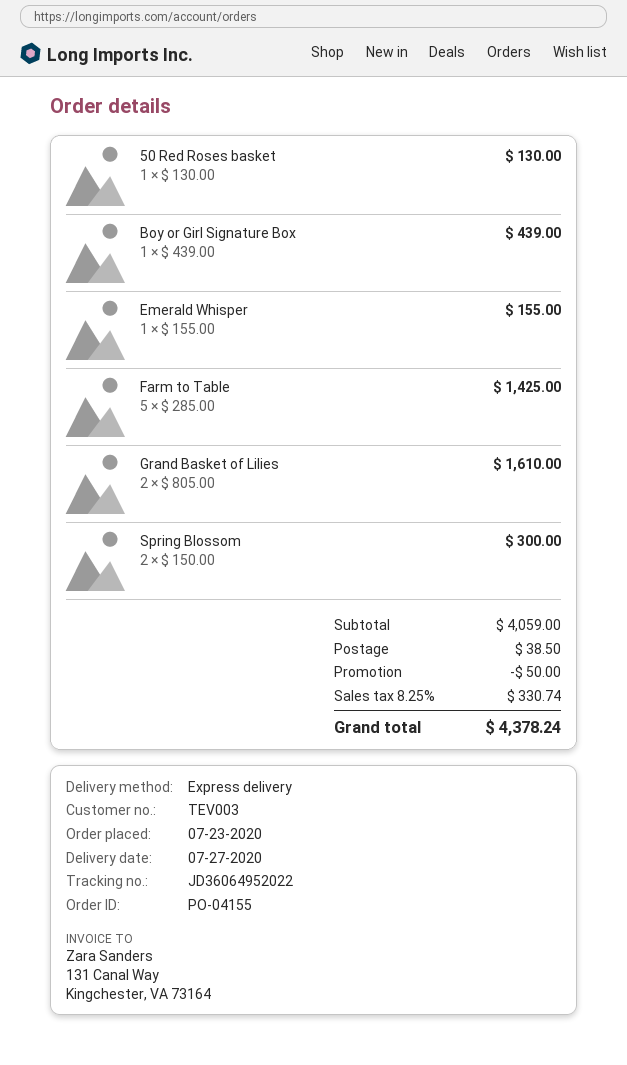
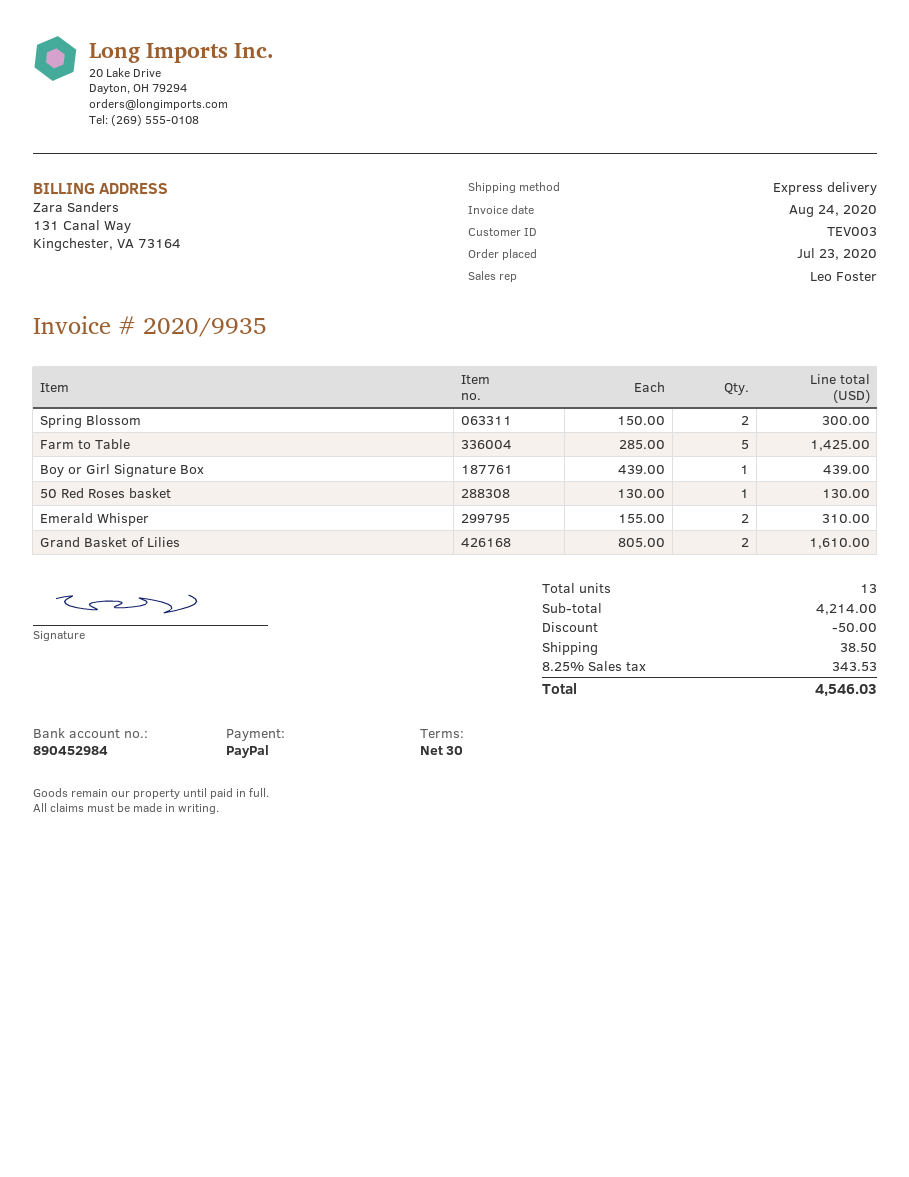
Emerald Whisper: 1 x 155.00 = 155.00 -> 2 x 155.00 = 310.00
subtotal: 4059.00 -> 4214.00
tax: 8.25% = 330.74 -> 8.25% = 343.53
total: 4378.24 -> 4546.03

